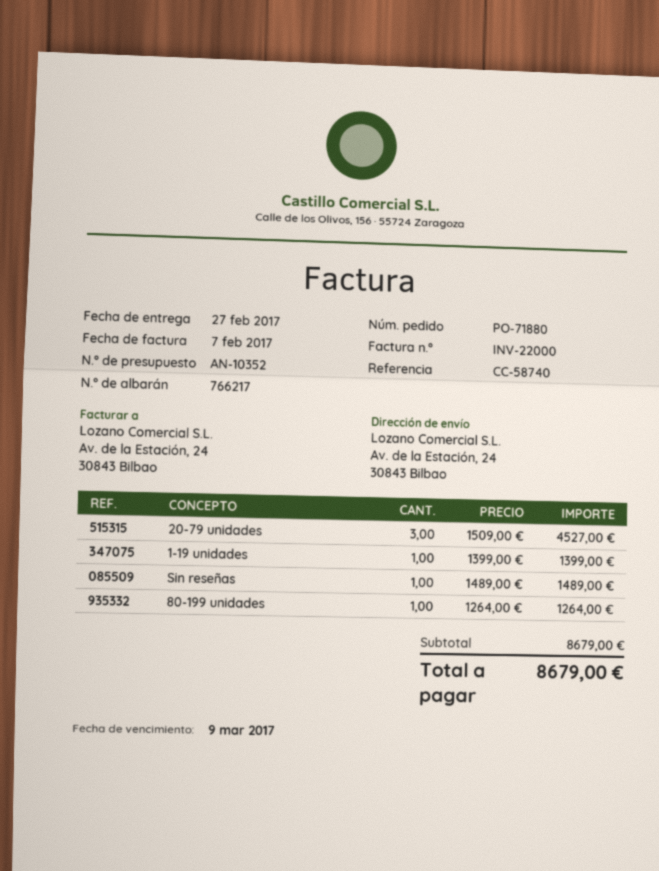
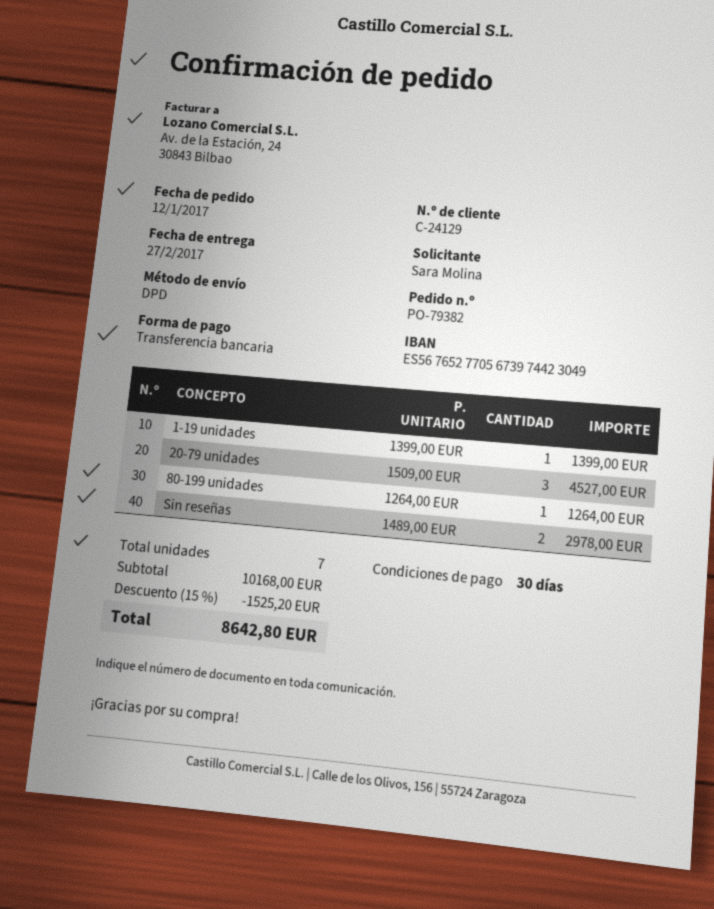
order number: PO-71880 -> PO-79382
Sin reseñas: 1 x 1489.00 = 1489.00 -> 2 x 1489.00 = 2978.00
subtotal: 8679.00 -> 10168.00
discount: none -> 15% = 1525.20
total: 8679.00 -> 8642.80

